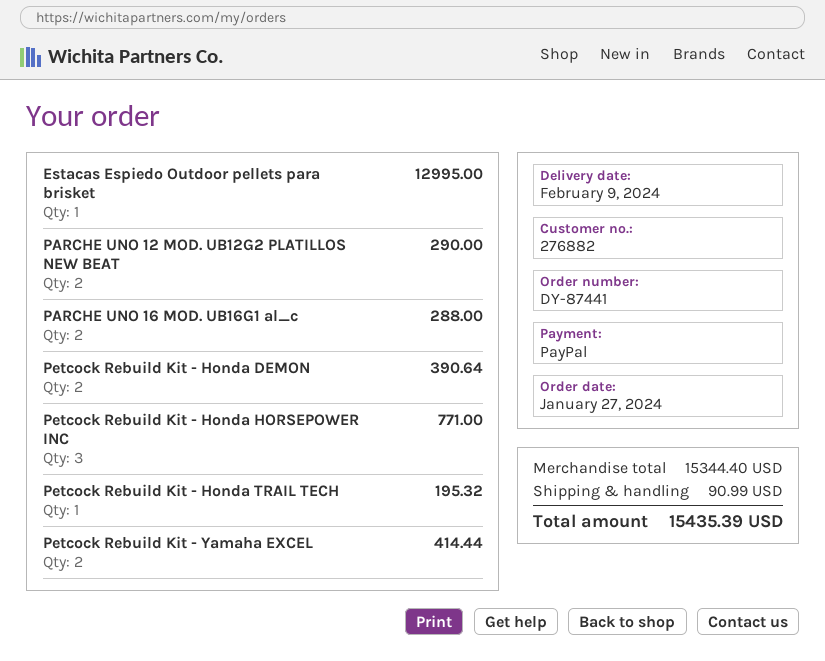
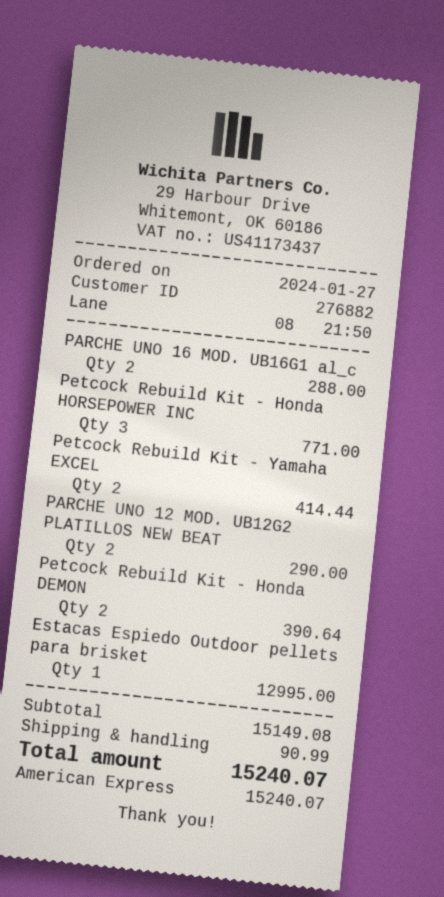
payment method: PayPal -> American Express
Petcock Rebuild Kit - Honda TRAIL TECH: 1 for 195.32 -> none
subtotal: 15344.40 -> 15149.08
total: 15435.39 -> 15240.07

